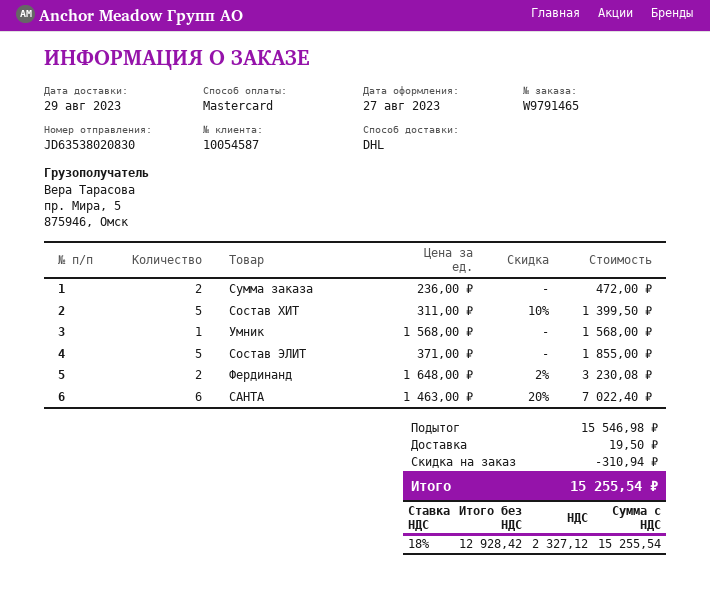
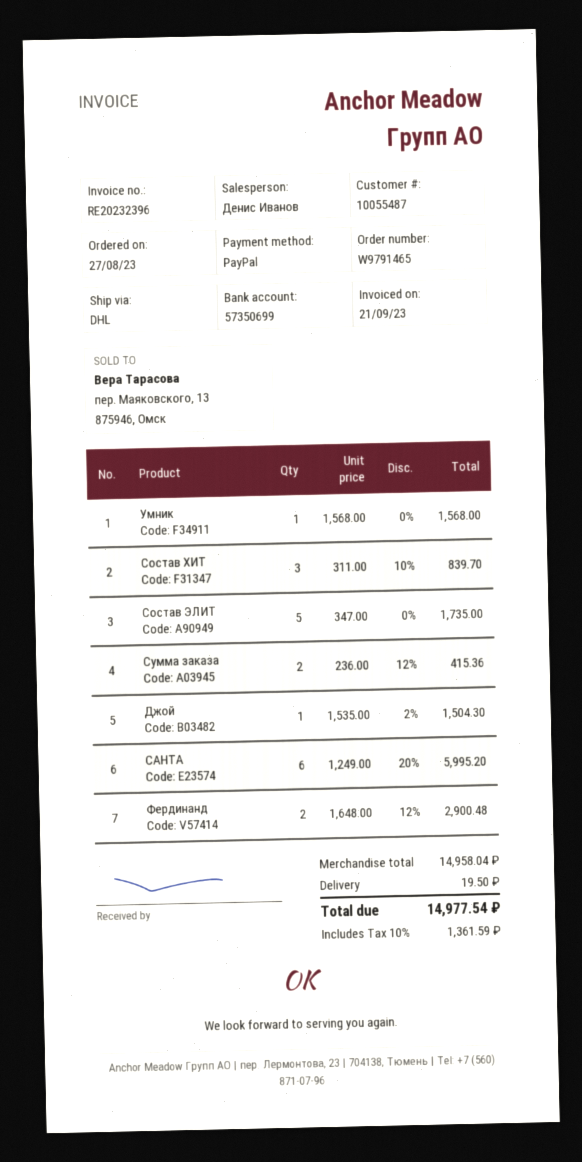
customer number: 10054587 -> 10055487
payment method: Mastercard -> PayPal
Сумма заказа: 2 x 236.00 = 472.00 -> 2 x 236.00 - 12% = 415.36
Состав ХИТ: 5 x 311.00 - 10% = 1399.50 -> 3 x 311.00 - 10% = 839.70
Состав ЭЛИТ: 5 x 371.00 = 1855.00 -> 5 x 347.00 = 1735.00
Фердинанд: 2 x 1648.00 - 2% = 3230.08 -> 2 x 1648.00 - 12% = 2900.48
САНТА: 6 x 1463.00 - 20% = 7022.40 -> 6 x 1249.00 - 20% = 5995.20
Джой: none -> 1 x 1535.00 - 2% = 1504.30
subtotal: 15546.98 -> 14958.04
discount: 310.94 -> none
tax: 18% = 2327.12 -> 10% = 1361.59
total: 15255.54 -> 14977.54

